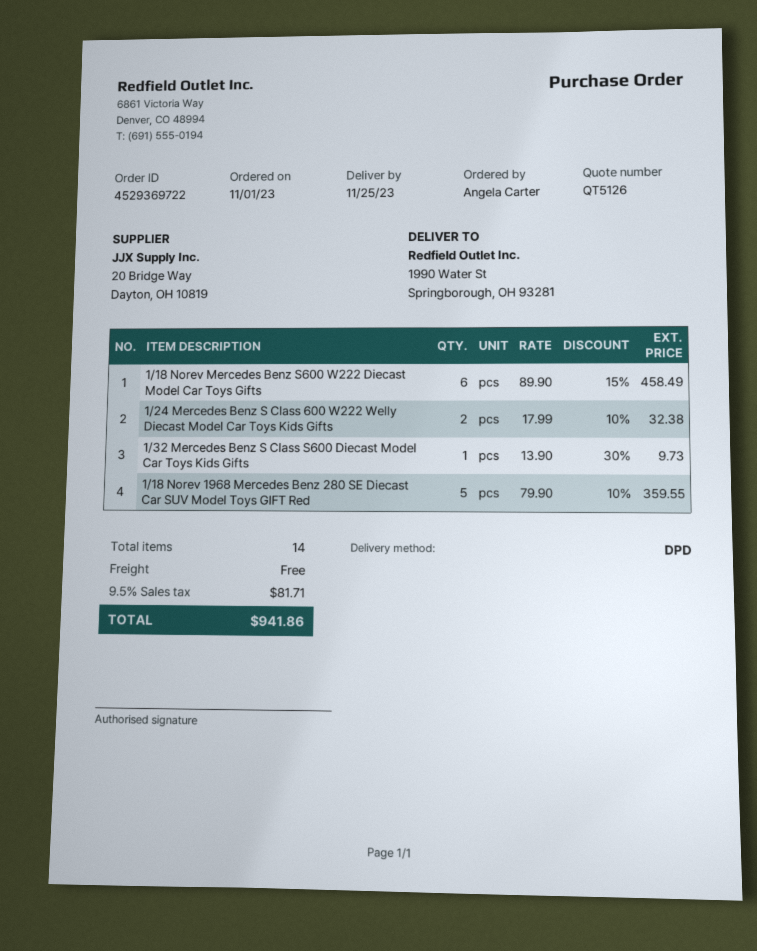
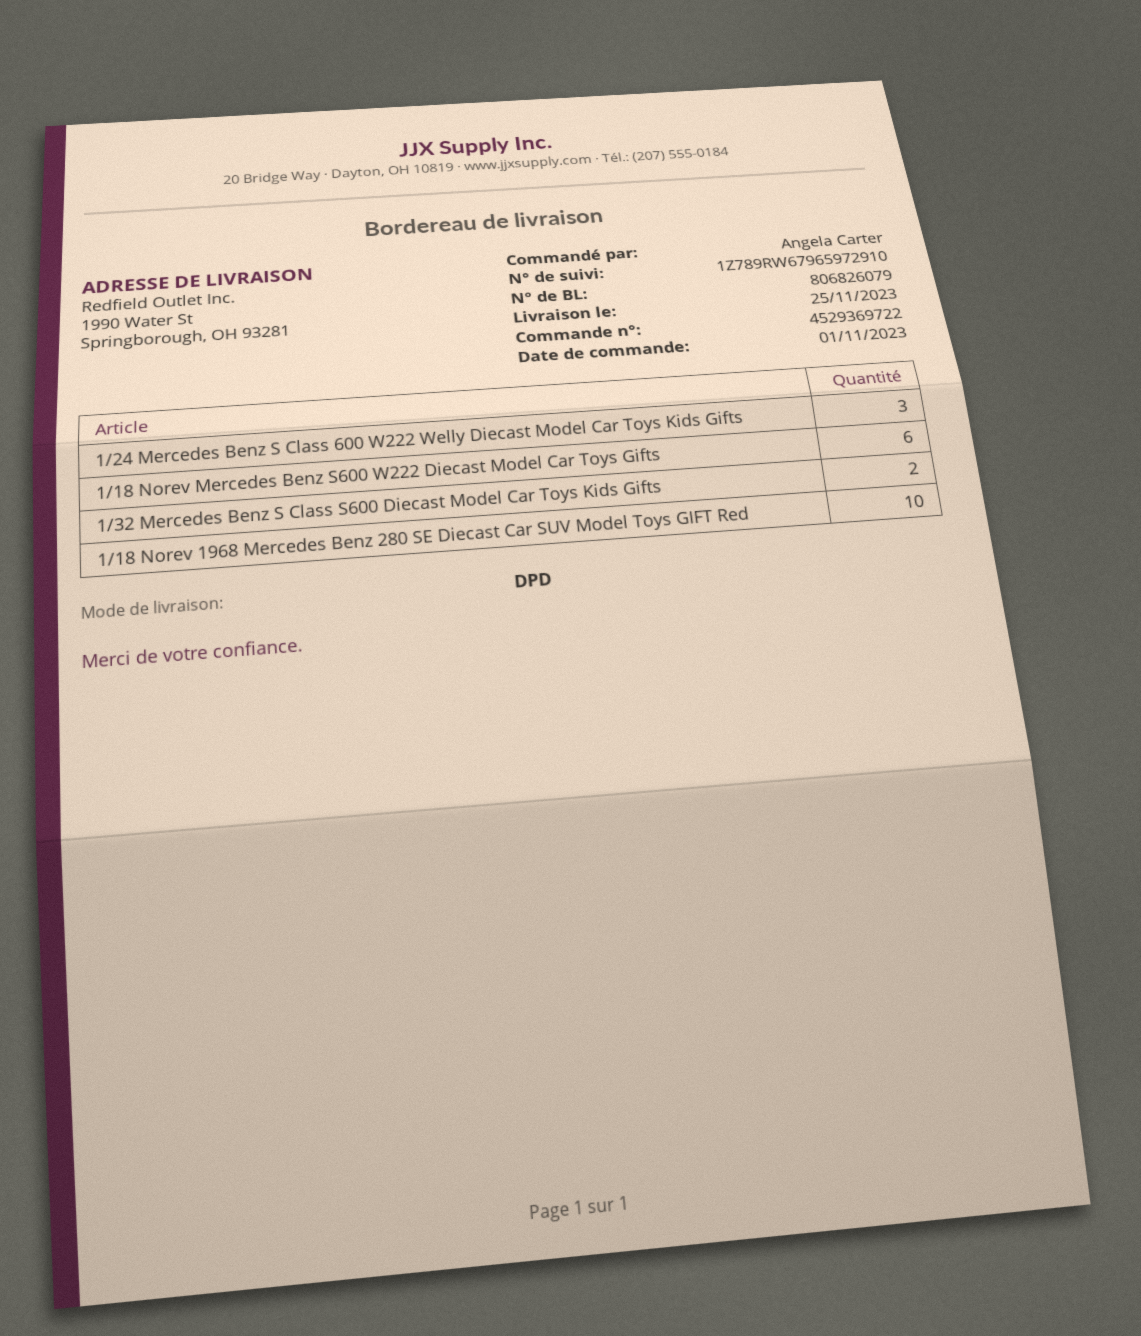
1/24 Mercedes Benz S Class 600 W222 Welly Diecast Model Car Toys Kids Gifts: 2 -> 3
1/32 Mercedes Benz S Class S600 Diecast Model Car Toys Kids Gifts: 1 -> 2
1/18 Norev 1968 Mercedes Benz 280 SE Diecast Car SUV Model Toys GIFT Red: 5 -> 10

